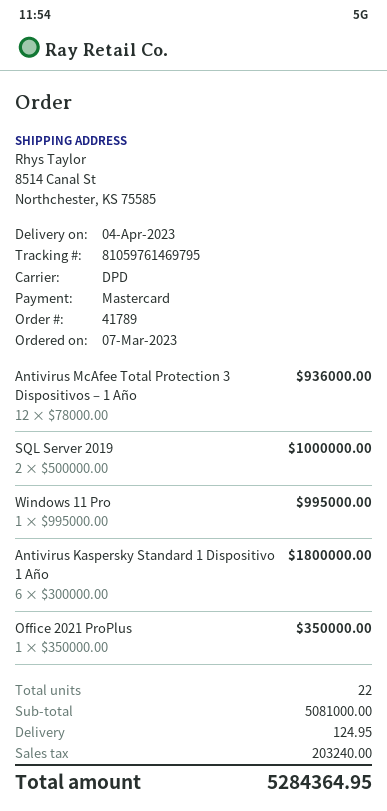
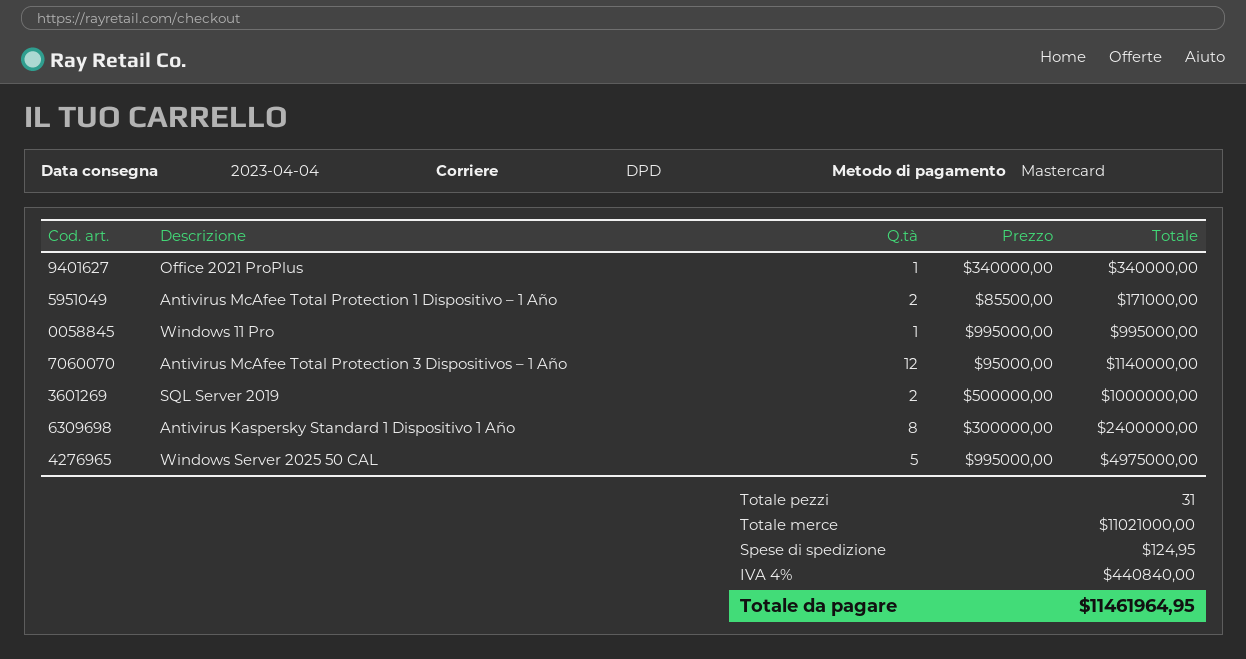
Antivirus McAfee Total Protection 3 Dispositivos – 1 Año: 12 x 78000.00 = 936000.00 -> 12 x 95000.00 = 1140000.00
Antivirus Kaspersky Standard 1 Dispositivo 1 Año: 6 x 300000.00 = 1800000.00 -> 8 x 300000.00 = 2400000.00
Office 2021 ProPlus: 1 x 350000.00 = 350000.00 -> 1 x 340000.00 = 340000.00
Antivirus McAfee Total Protection 1 Dispositivo – 1 Año: none -> 2 x 85500.00 = 171000.00
Windows Server 2025 50 CAL: none -> 5 x 995000.00 = 4975000.00
total quantity: 22 -> 31
subtotal: 5081000.00 -> 11021000.00
tax: 203240.00 -> 440840.00
total: 5284364.95 -> 11461964.95

